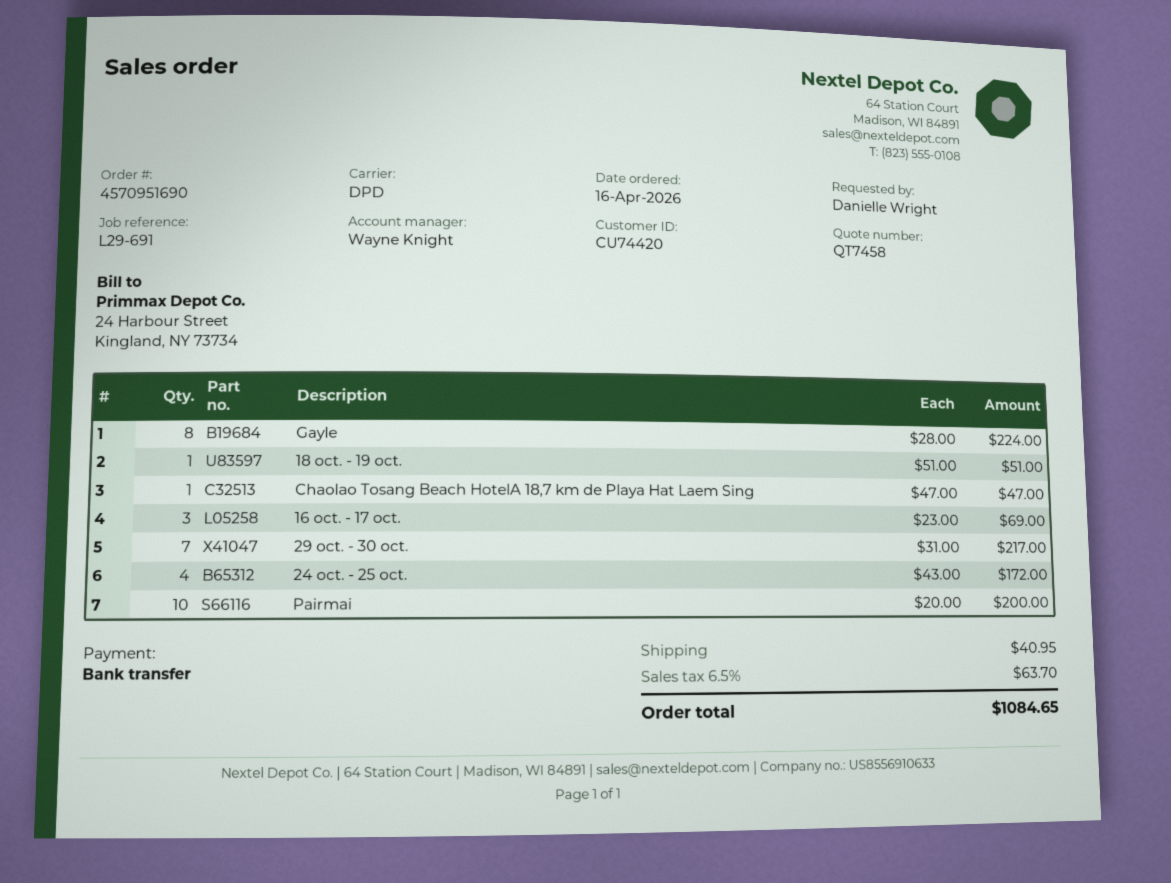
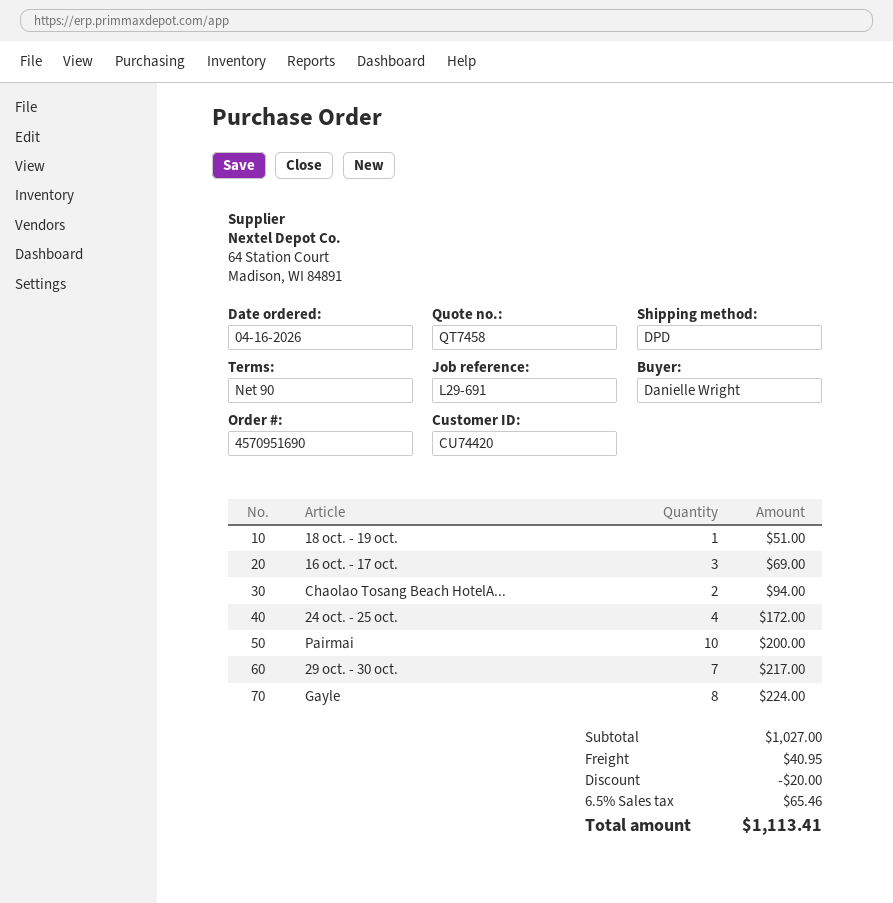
Chaolao Tosang Beach HotelA 18,7 km de Playa Hat Laem Sing: 1 for 47.00 -> 2 for 94.00
discount: none -> 20.00
tax: 6.5% = 63.70 -> 6.5% = 65.46
total: 1084.65 -> 1113.41

